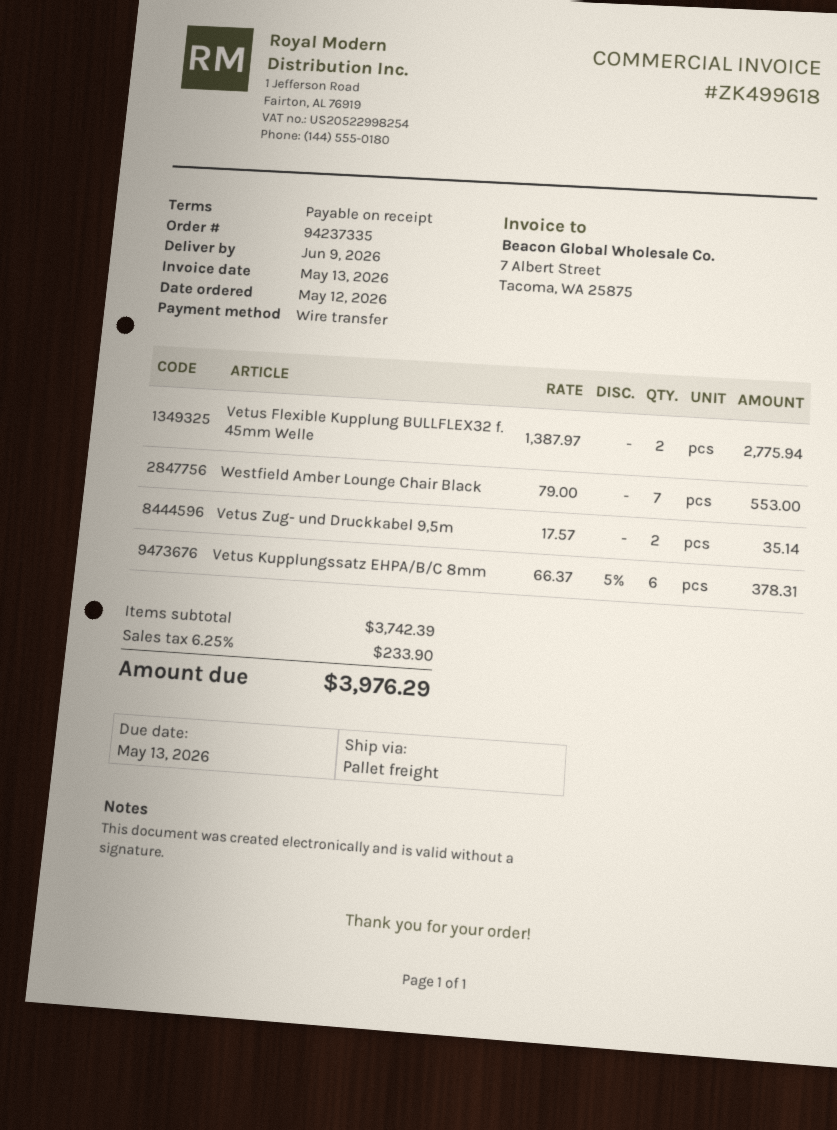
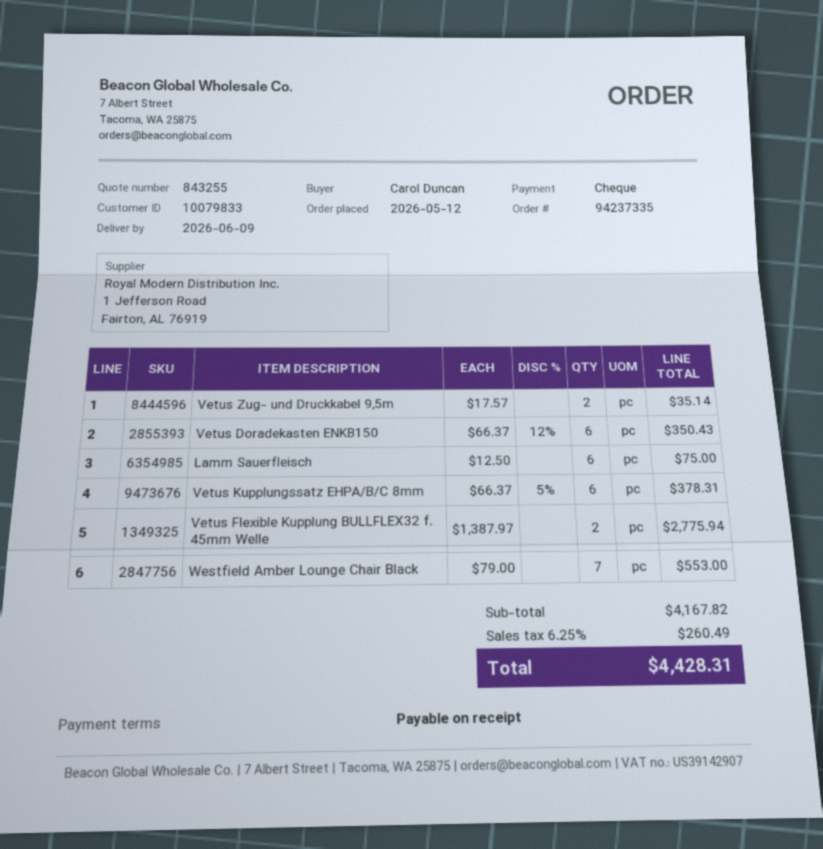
payment method: bank transfer -> cheque
Vetus Doradekasten ENKB150: none -> 6 x 66.37 - 12% = 350.43
Lamm Sauerfleisch: none -> 6 x 12.50 = 75.00
subtotal: 3742.39 -> 4167.82
tax: 6.25% = 233.90 -> 6.25% = 260.49
total: 3976.29 -> 4428.31

